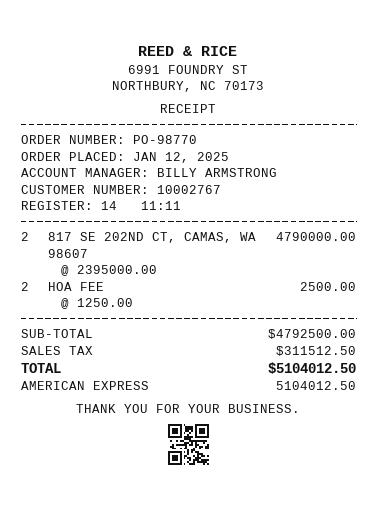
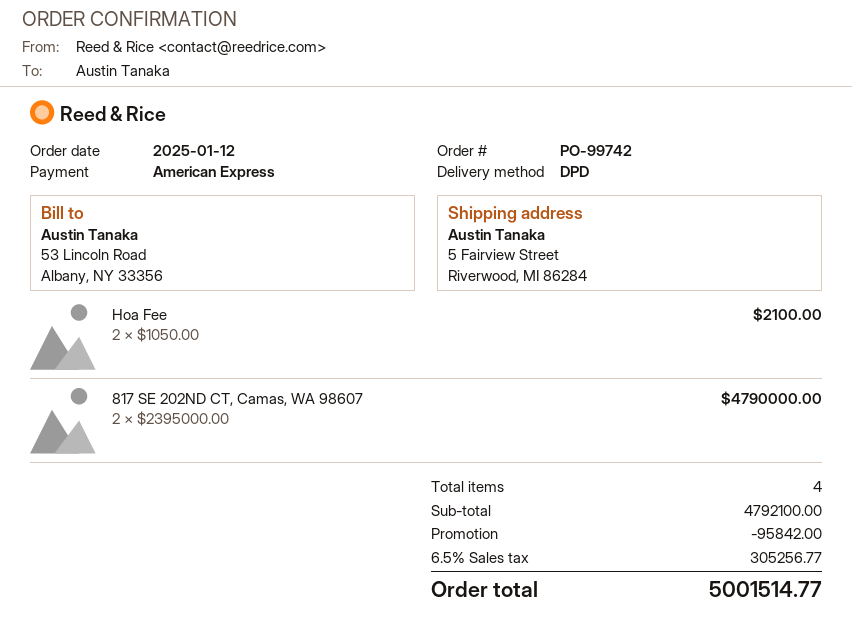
order number: PO-98770 -> PO-99742
HOA FEE: 2 x 1250.00 = 2500.00 -> 2 x 1050.00 = 2100.00
subtotal: 4792500.00 -> 4792100.00
discount: none -> 95842.00
tax: 311512.50 -> 305256.77
total: 5104012.50 -> 5001514.77

